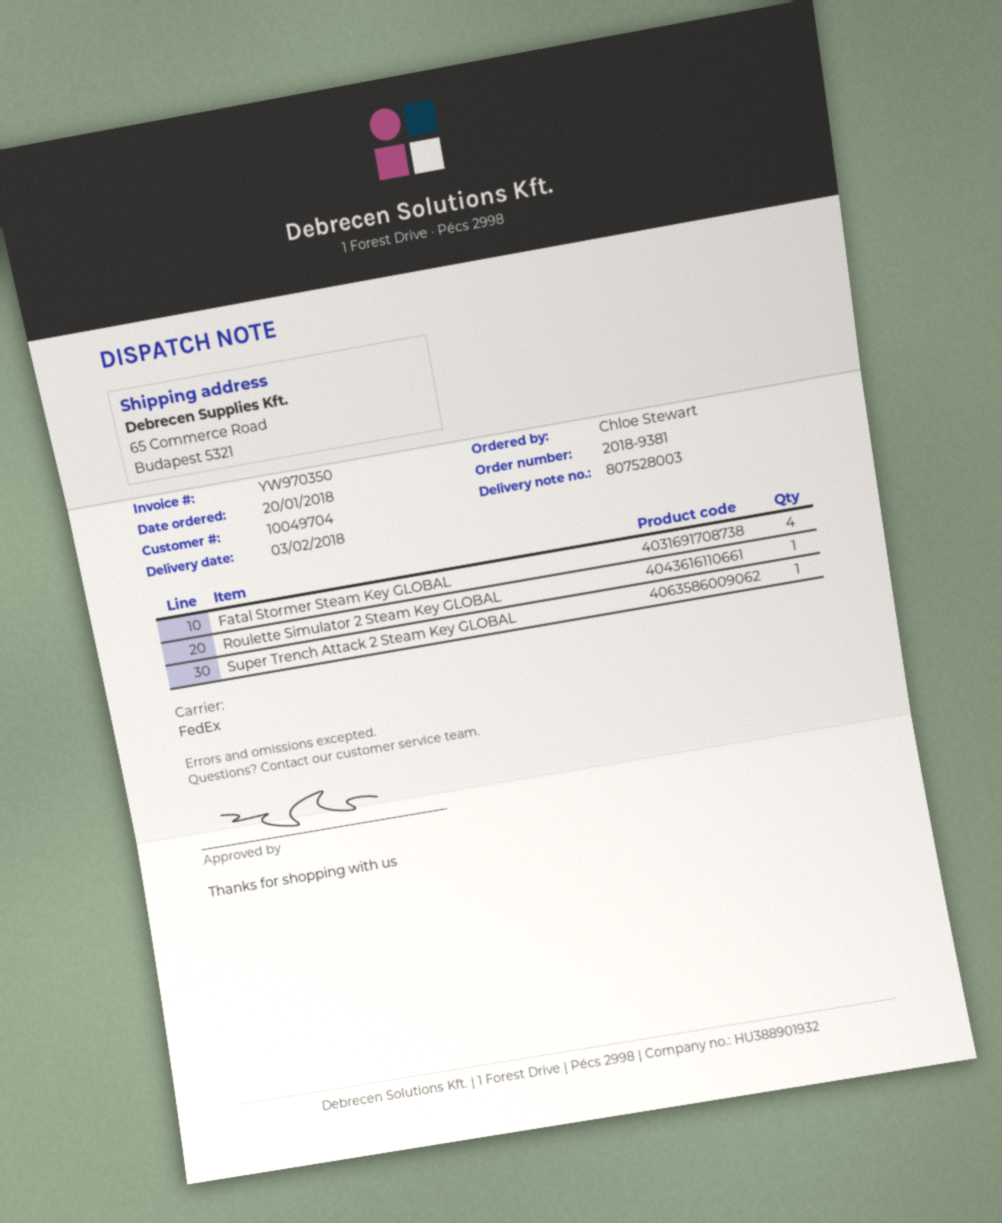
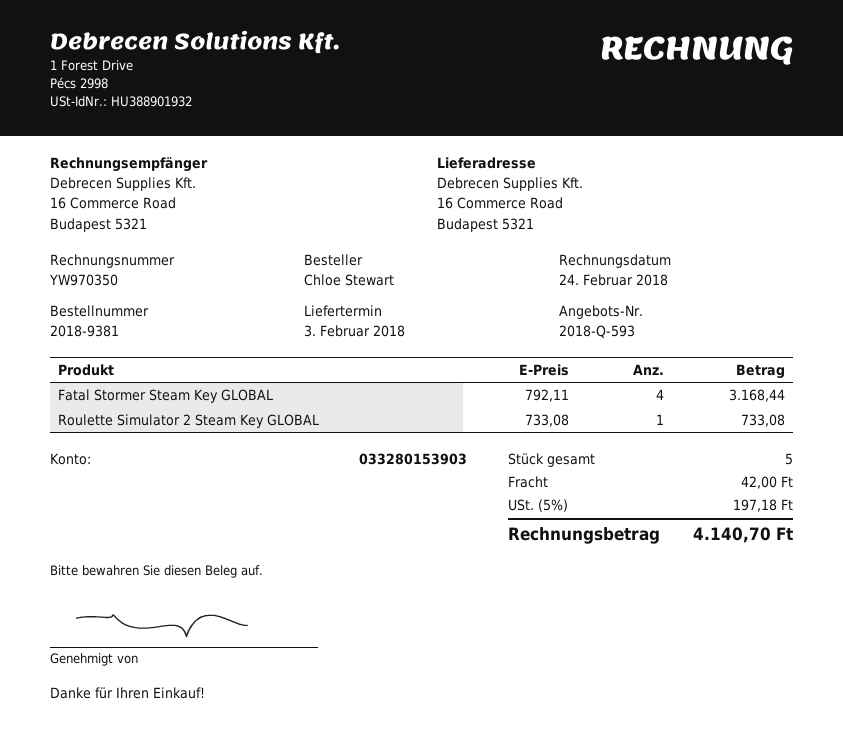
ship to: 65 Commerce Road, Budapest 5321 -> 16 Commerce Road, Budapest 5321
Super Trench Attack 2 Steam Key GLOBAL: 1 -> none

